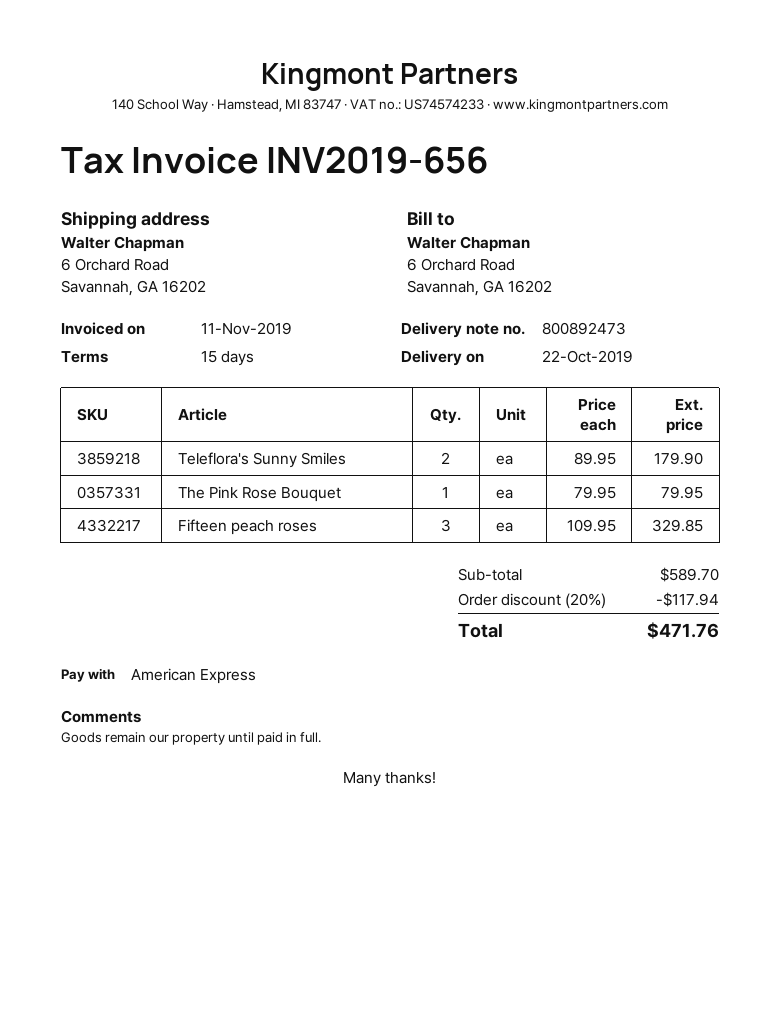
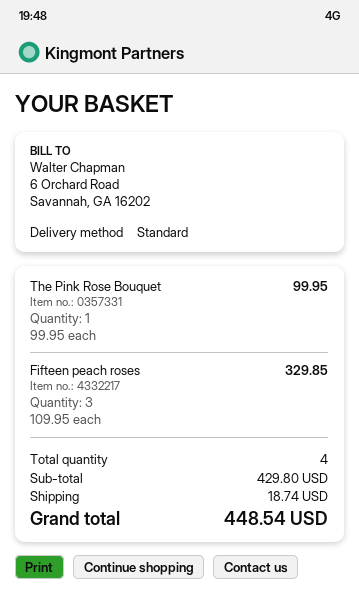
Teleflora's Sunny Smiles: 2 x 89.95 = 179.90 -> none
The Pink Rose Bouquet: 1 x 79.95 = 79.95 -> 1 x 99.95 = 99.95
subtotal: 589.70 -> 429.80
discount: 20% = 117.94 -> none
shipping: none -> 18.74
total: 471.76 -> 448.54

